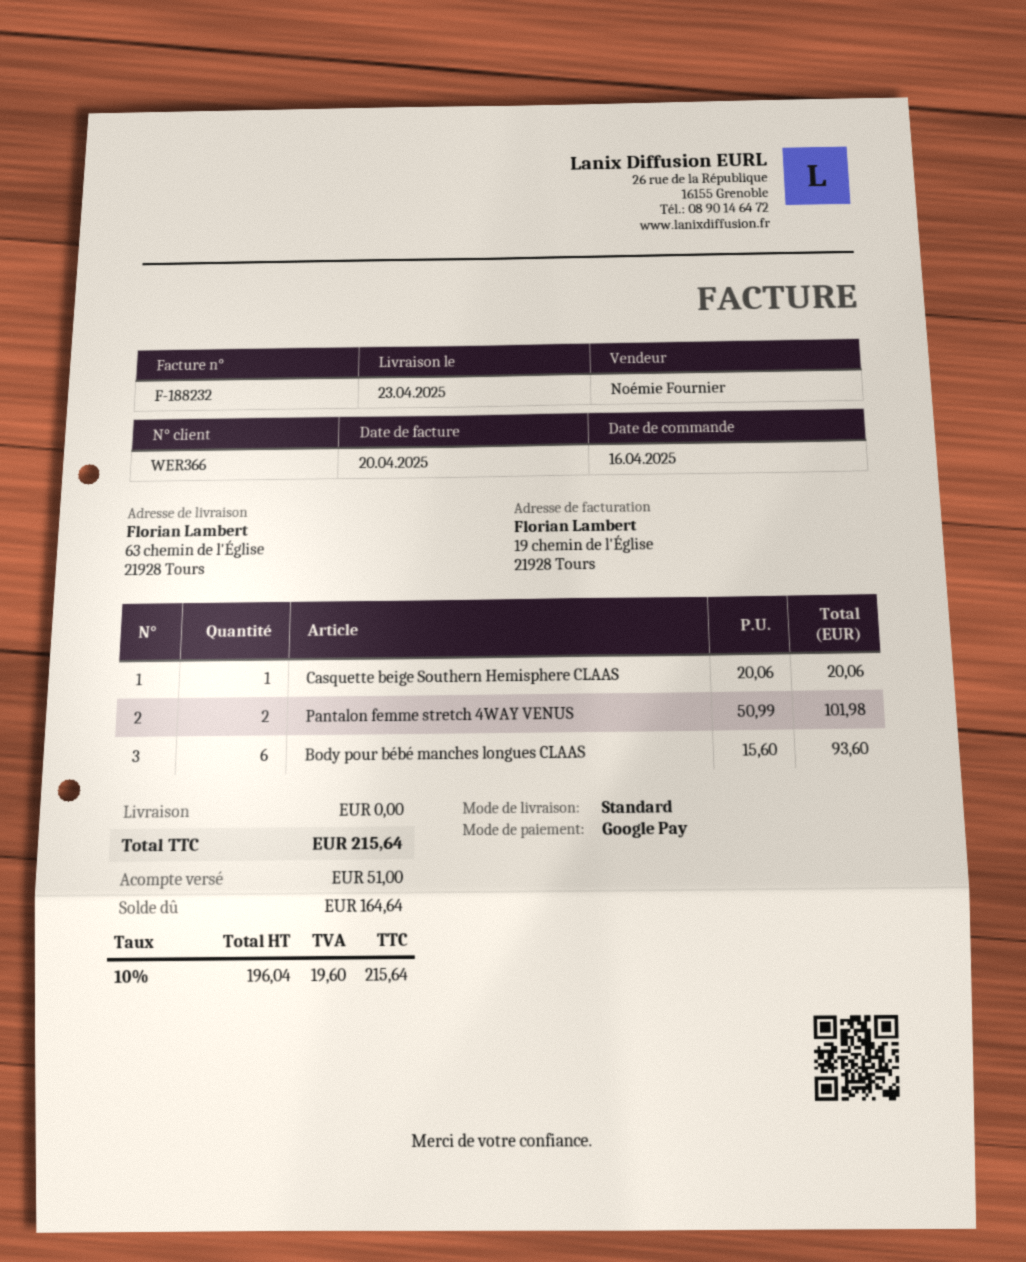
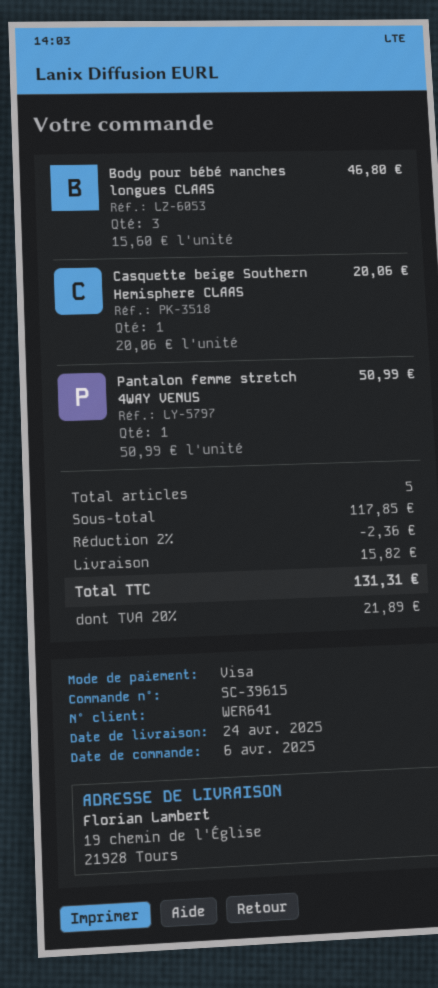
order date: 2025-04-16 -> 2025-04-06
delivery date: 2025-04-23 -> 2025-04-24
customer number: WER366 -> WER641
payment method: Google Pay -> Visa
ship to: 63 chemin de l'Église, 21928 Tours -> 19 chemin de l'Église, 21928 Tours
Pantalon femme stretch 4WAY VENUS: 2 x 50.99 = 101.98 -> 1 x 50.99 = 50.99
Body pour bébé manches longues CLAAS: 6 x 15.60 = 93.60 -> 3 x 15.60 = 46.80
discount: none -> 2% = 2.36
shipping: 0.00 -> 15.82
tax: 10% = 19.60 -> 20% = 21.89
total: 215.64 -> 131.31

